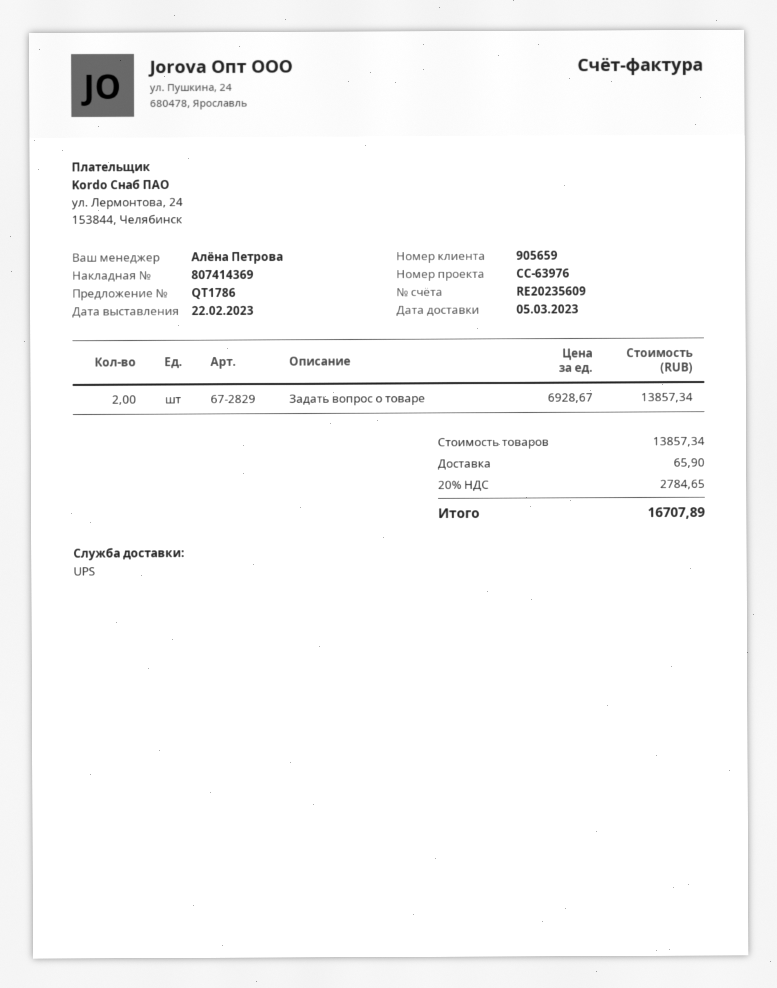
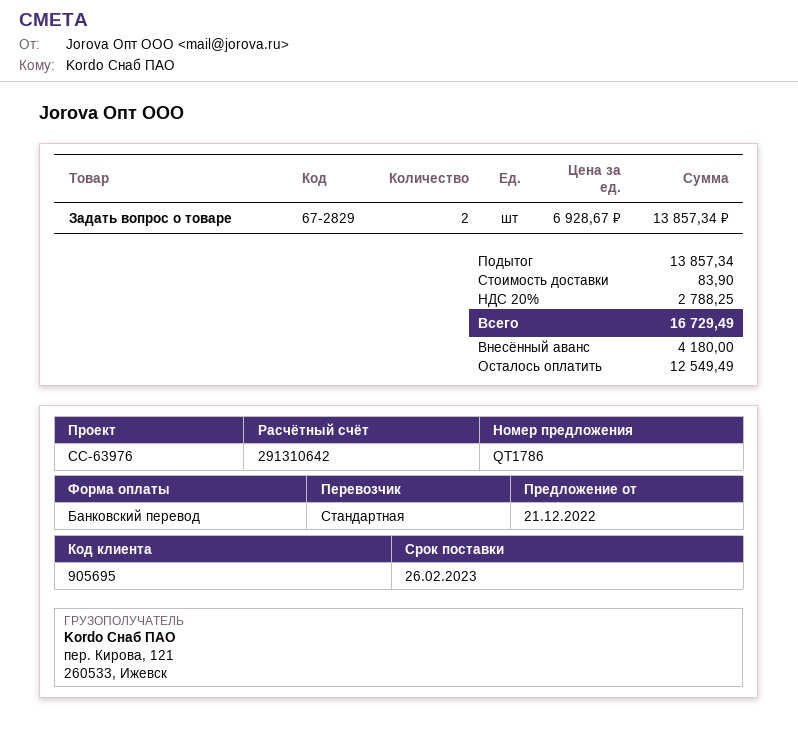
delivery date: 2023-03-05 -> 2023-02-26
customer number: 905659 -> 905695
shipping method: UPS -> standard
shipping: 65.90 -> 83.90
tax: 20% = 2784.65 -> 20% = 2788.25
total: 16707.89 -> 16729.49

